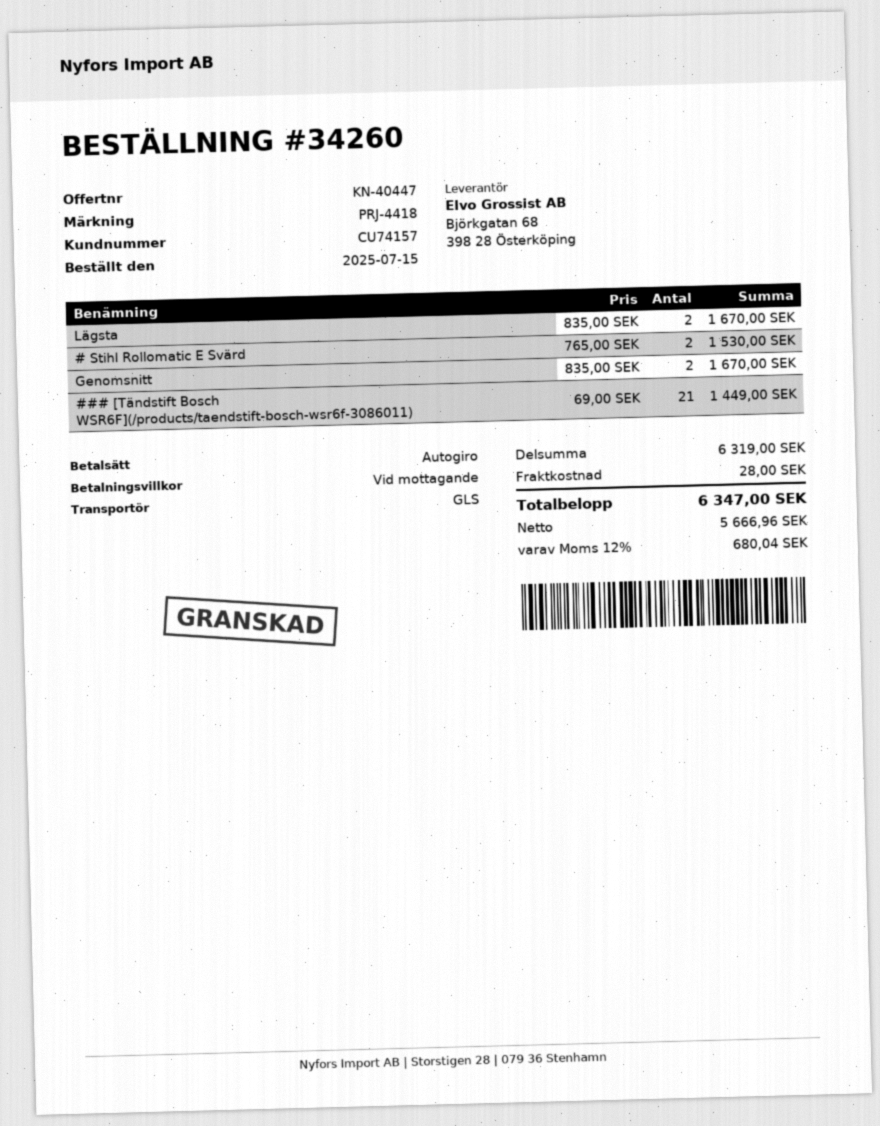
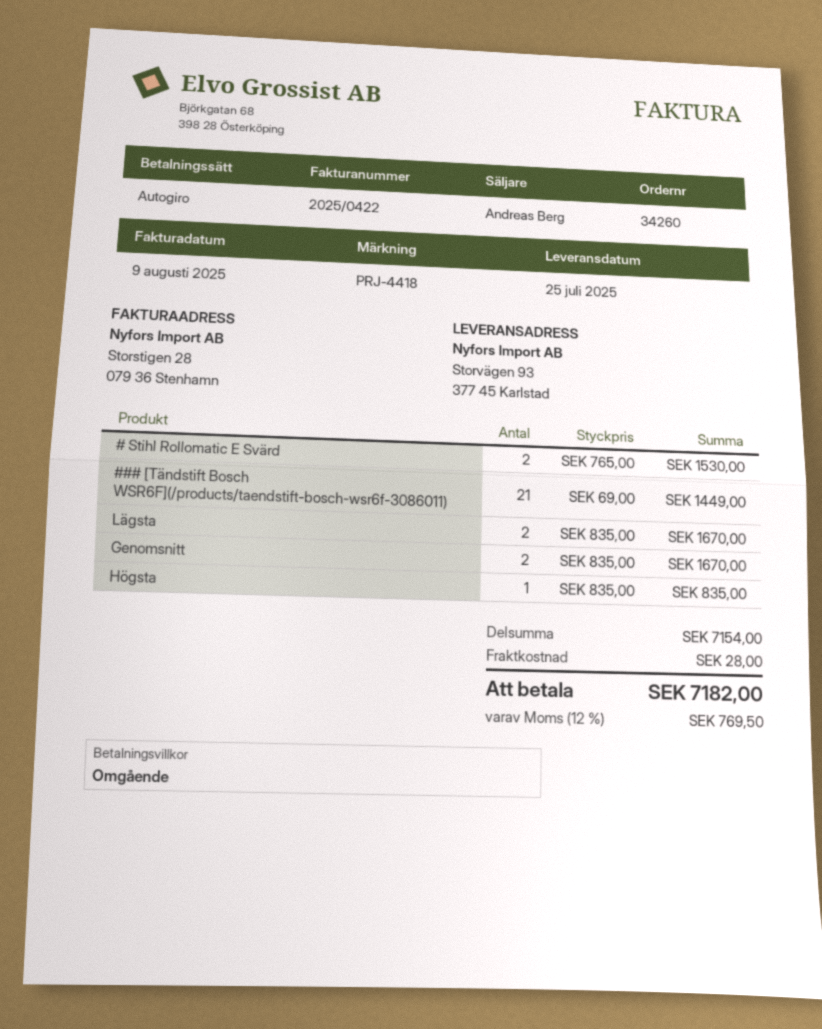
Högsta: none -> 1 x 835.00 = 835.00
subtotal: 6319.00 -> 7154.00
tax: 12% = 680.04 -> 12% = 769.50
total: 6347.00 -> 7182.00

